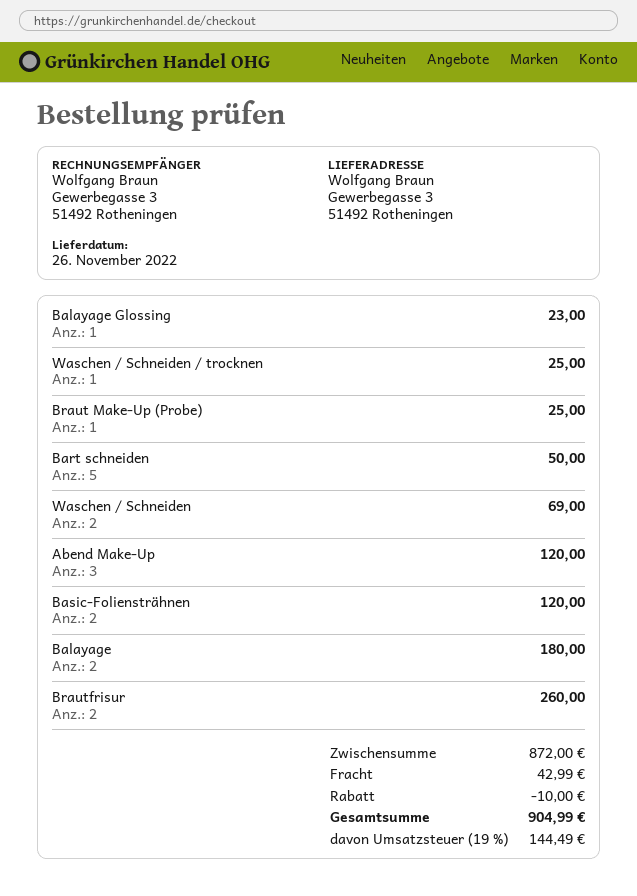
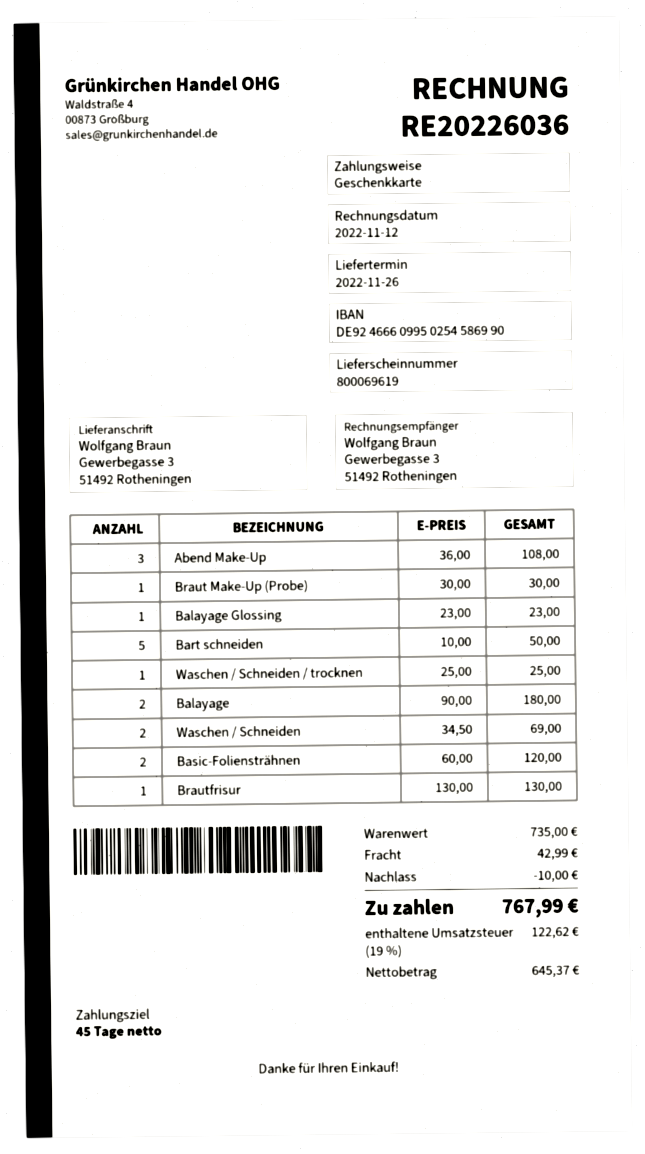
Braut Make-Up (Probe): 1 for 25.00 -> 1 for 30.00
Abend Make-Up: 3 for 120.00 -> 3 for 108.00
Brautfrisur: 2 for 260.00 -> 1 for 130.00
subtotal: 872.00 -> 735.00
tax: 19% = 144.49 -> 19% = 122.62
total: 904.99 -> 767.99

